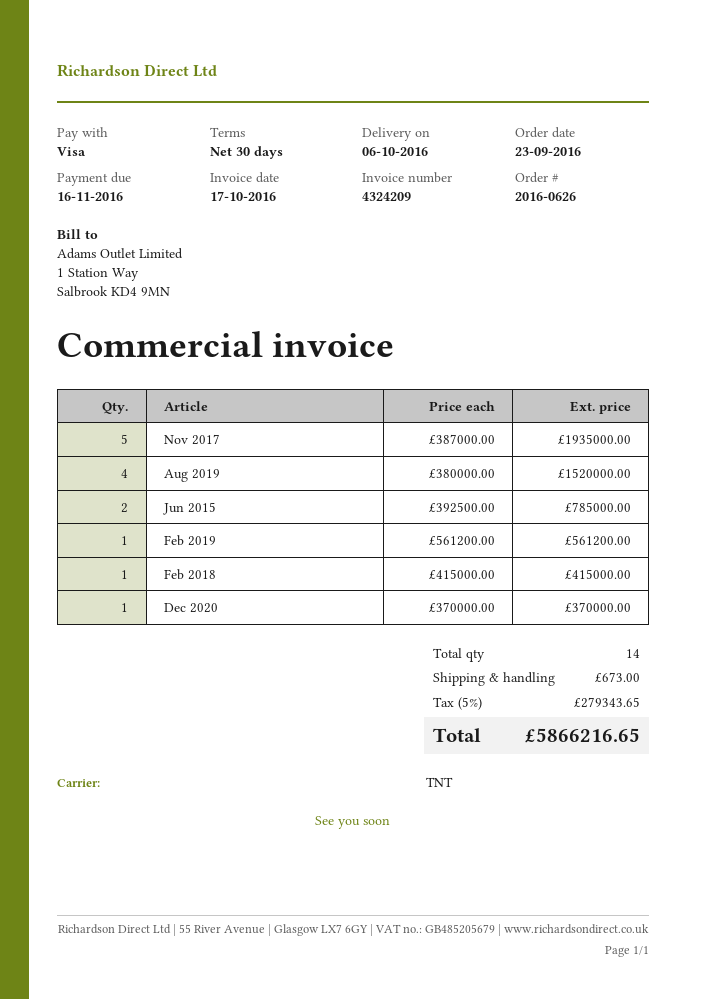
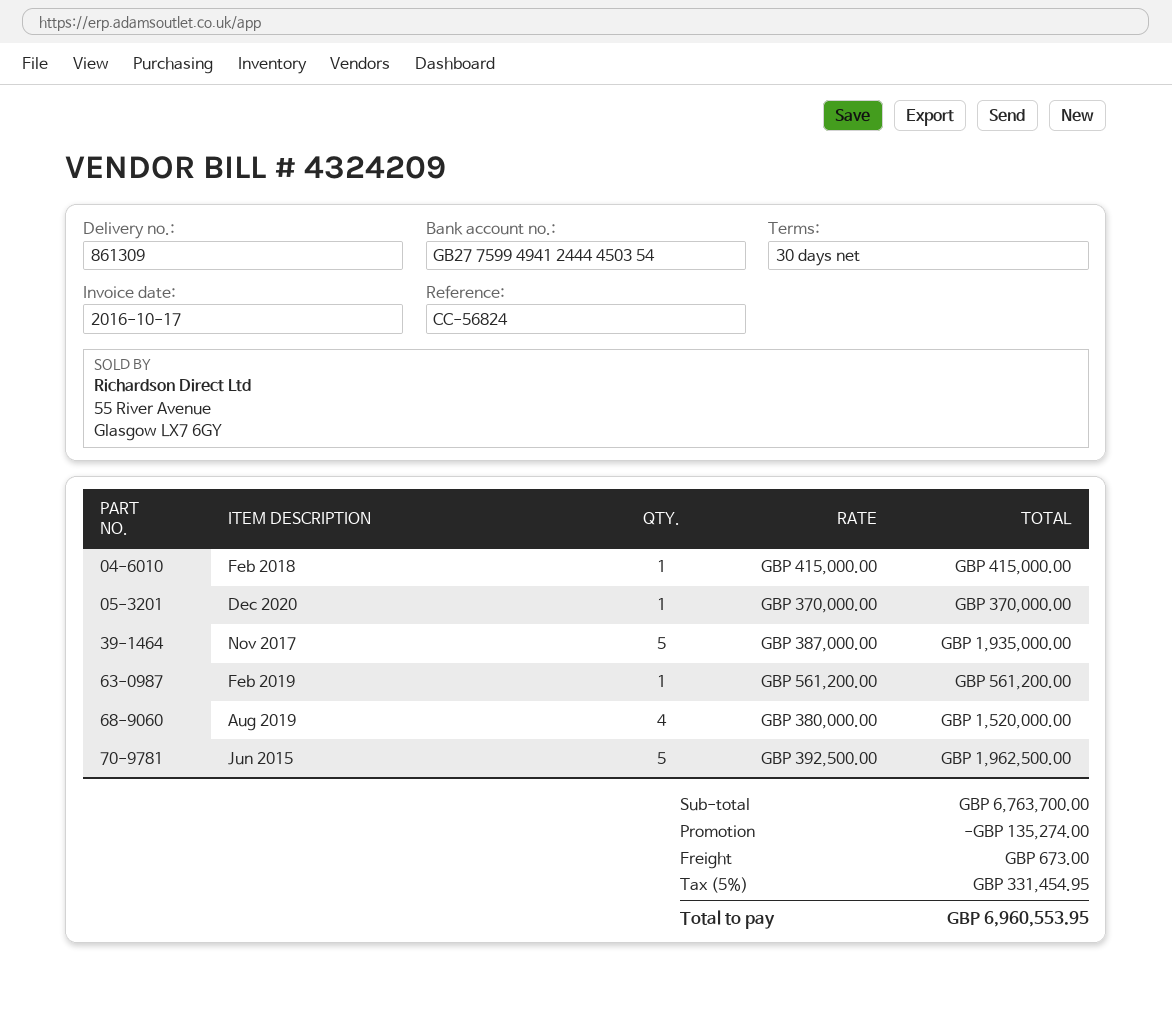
Jun 2015: 2 x 392500.00 = 785000.00 -> 5 x 392500.00 = 1962500.00
discount: none -> 135274.00
tax: 5% = 279343.65 -> 5% = 331454.95
total: 5866216.65 -> 6960553.95

